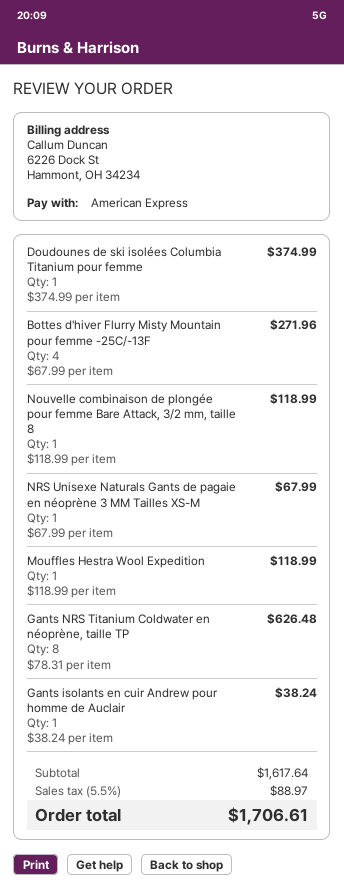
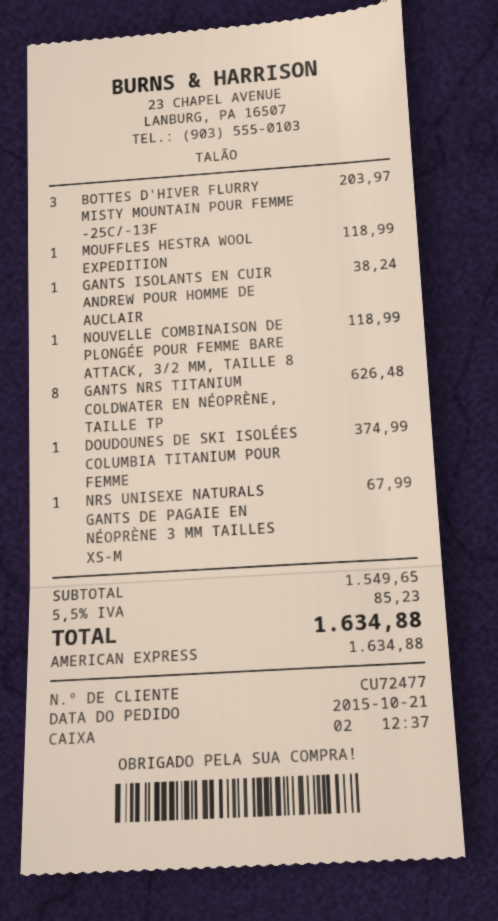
Bottes d'hiver Flurry Misty Mountain pour femme -25C/-13F: 4 for 271.96 -> 3 for 203.97
subtotal: 1617.64 -> 1549.65
tax: 5.5% = 88.97 -> 5.5% = 85.23
total: 1706.61 -> 1634.88

